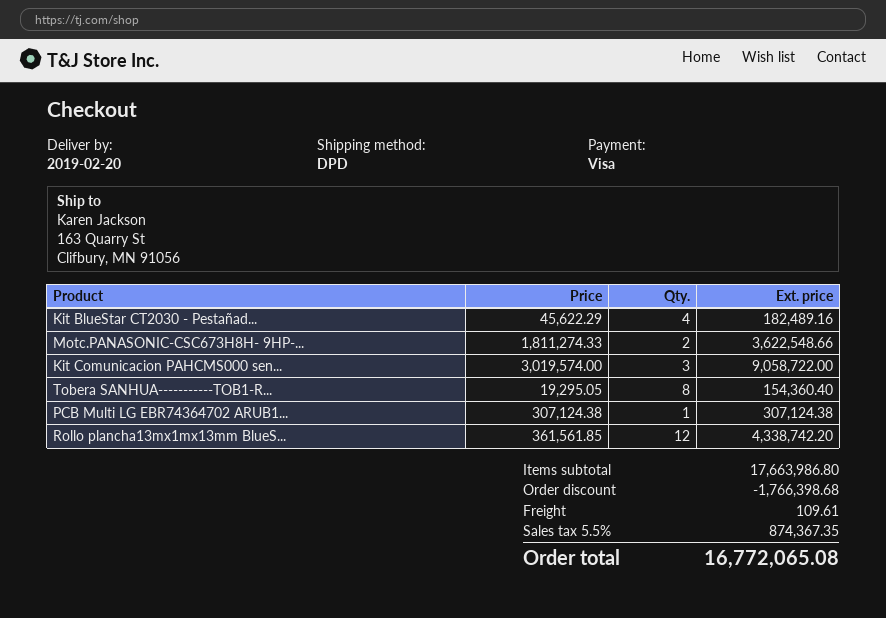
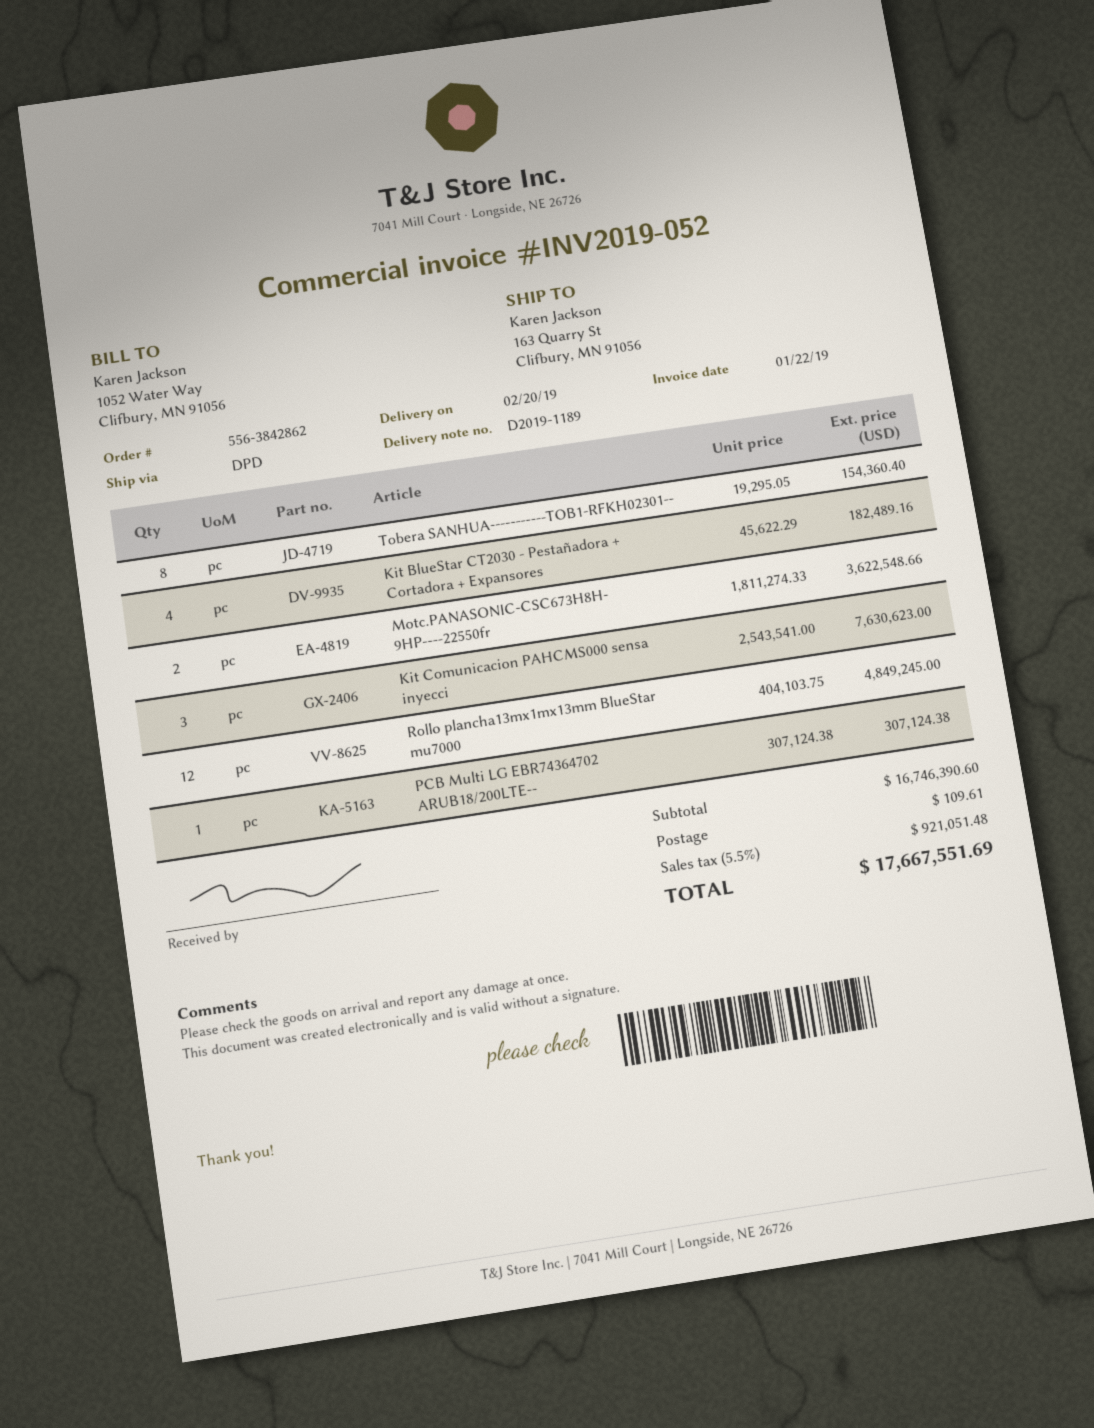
Kit Comunicacion PAHCMS000 sen...: 3 x 3019574.00 = 9058722.00 -> 3 x 2543541.00 = 7630623.00
Rollo plancha13mx1mx13mm BlueS...: 12 x 361561.85 = 4338742.20 -> 12 x 404103.75 = 4849245.00
subtotal: 17663986.80 -> 16746390.60
discount: 1766398.68 -> none
tax: 5.5% = 874367.35 -> 5.5% = 921051.48
total: 16772065.08 -> 17667551.69

